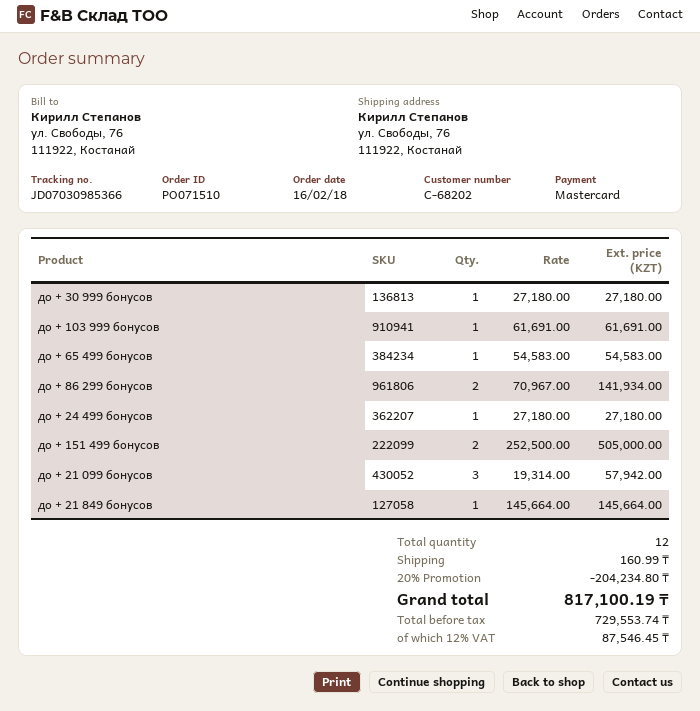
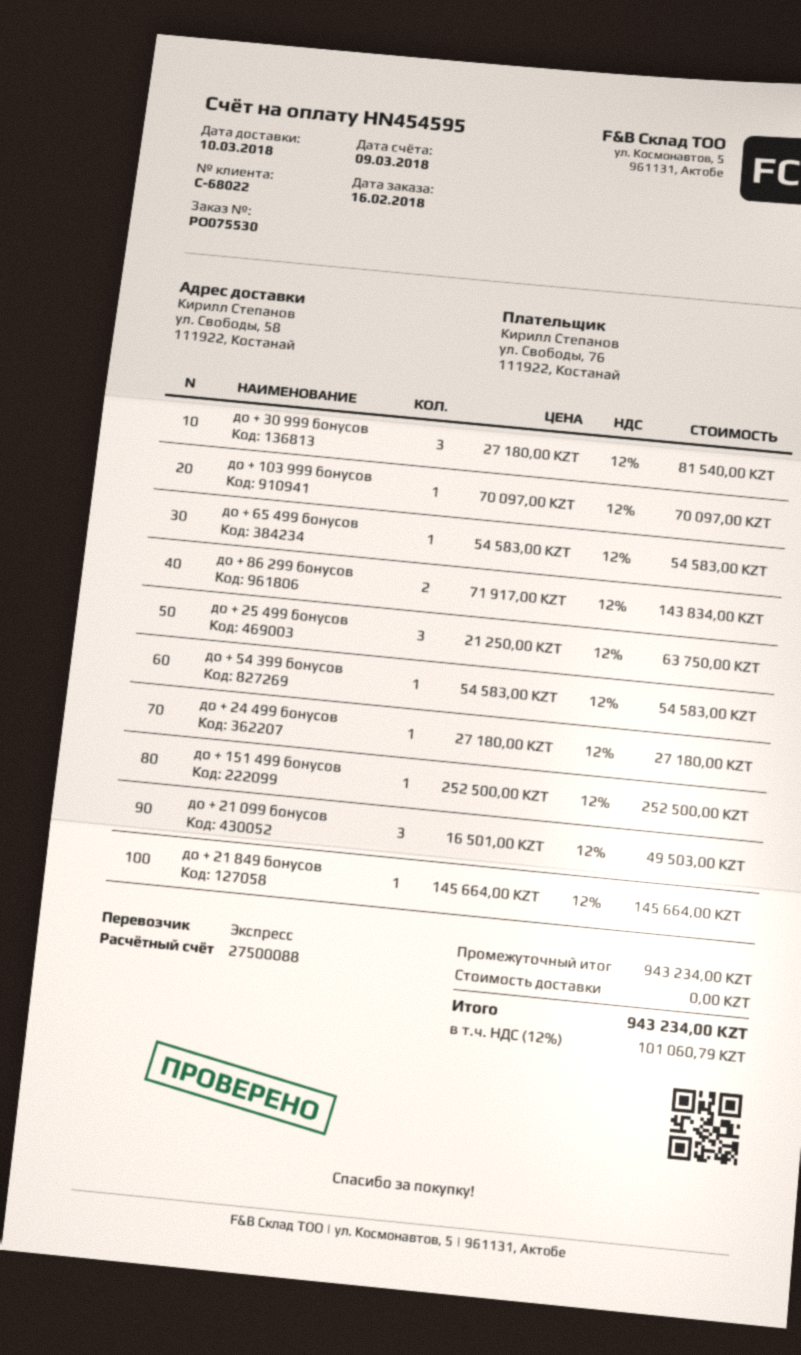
order number: PO071510 -> PO075530
customer number: C-68202 -> C-68022
ship to: ул. Свободы, 76, 111922, Костанай -> ул. Свободы, 58, 111922, Костанай
до + 30 999 бонусов: 1 x 27180.00 = 27180.00 -> 3 x 27180.00 = 81540.00
до + 103 999 бонусов: 1 x 61691.00 = 61691.00 -> 1 x 70097.00 = 70097.00
до + 86 299 бонусов: 2 x 70967.00 = 141934.00 -> 2 x 71917.00 = 143834.00
до + 151 499 бонусов: 2 x 252500.00 = 505000.00 -> 1 x 252500.00 = 252500.00
до + 21 099 бонусов: 3 x 19314.00 = 57942.00 -> 3 x 16501.00 = 49503.00
до + 25 499 бонусов: none -> 3 x 21250.00 = 63750.00
до + 54 399 бонусов: none -> 1 x 54583.00 = 54583.00
discount: 20% = 204234.80 -> none
shipping: 160.99 -> 0.00
tax: 12% = 87546.45 -> 12% = 101060.79
total: 817100.19 -> 943234.00

